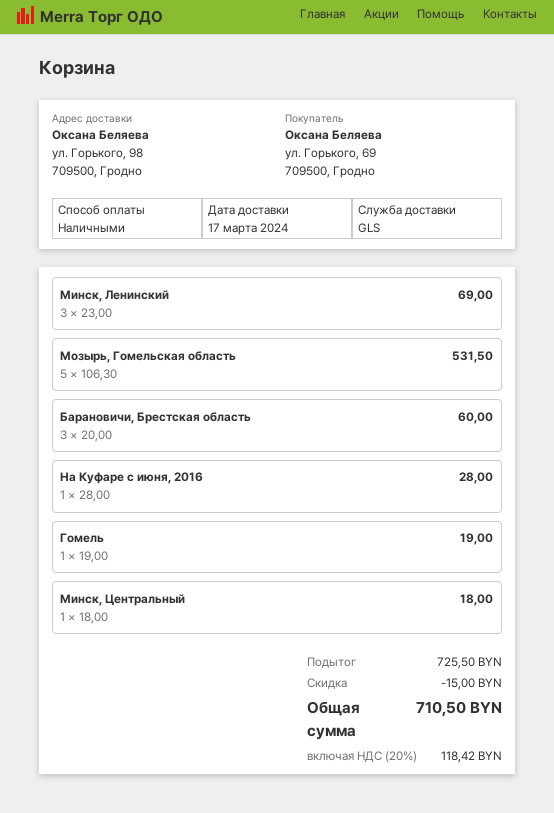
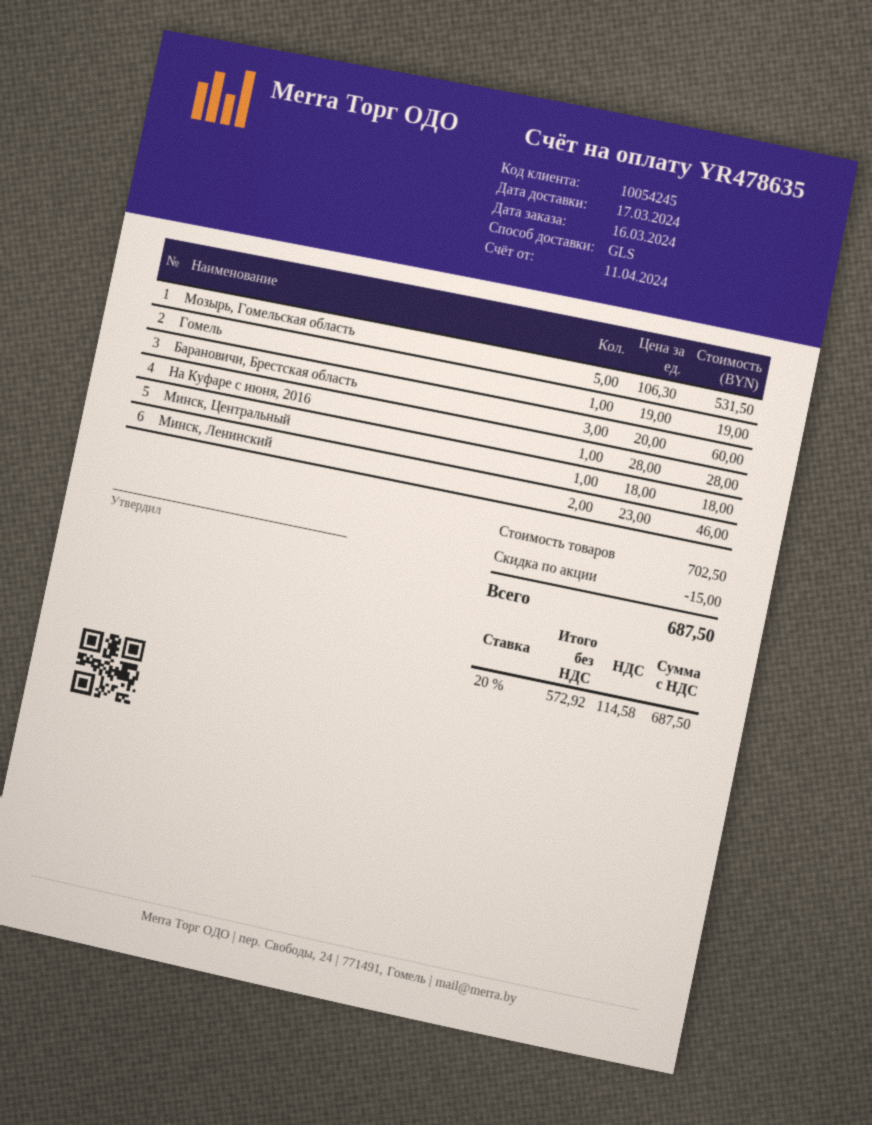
Минск, Ленинский: 3 x 23.00 = 69.00 -> 2 x 23.00 = 46.00
subtotal: 725.50 -> 702.50
tax: 20% = 118.42 -> 20% = 114.58
total: 710.50 -> 687.50

